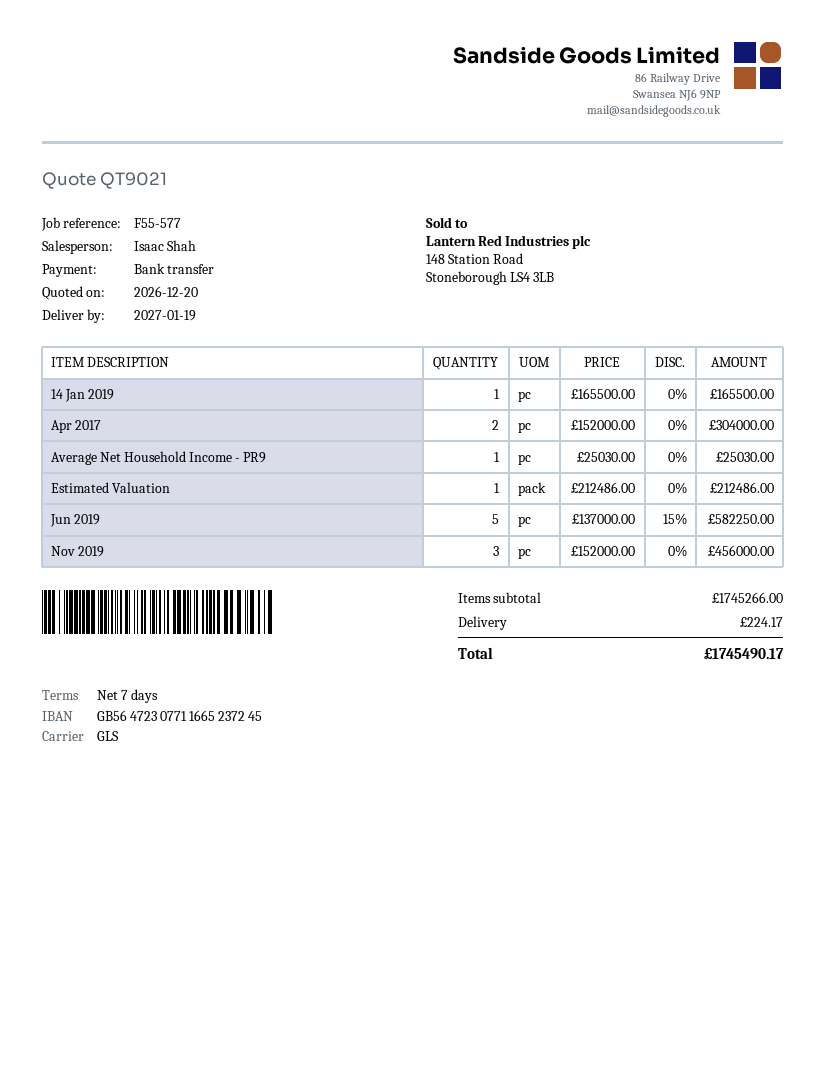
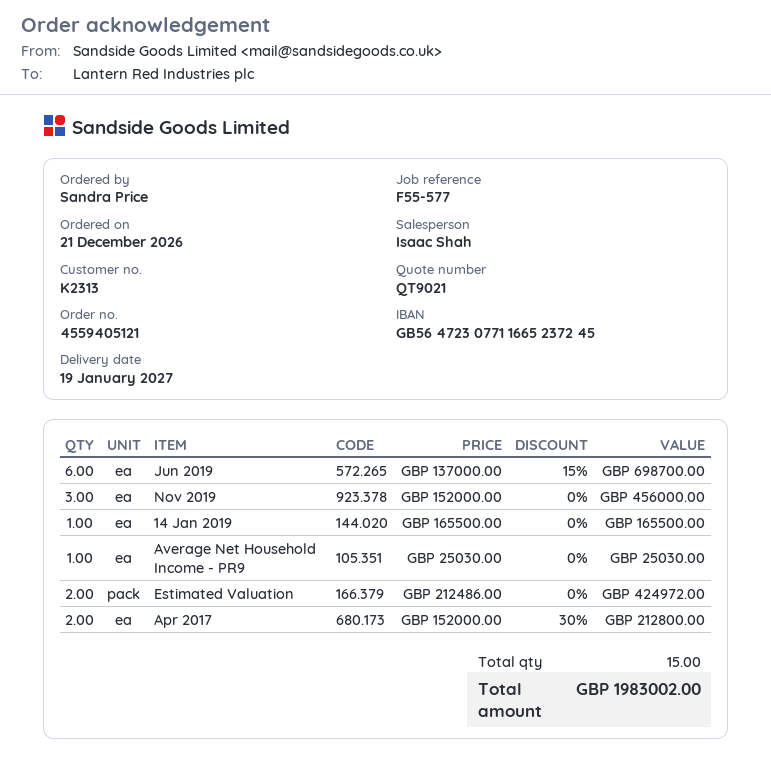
Apr 2017: 2 x 152000.00 = 304000.00 -> 2 x 152000.00 - 30% = 212800.00
Estimated Valuation: 1 x 212486.00 = 212486.00 -> 2 x 212486.00 = 424972.00
Jun 2019: 5 x 137000.00 - 15% = 582250.00 -> 6 x 137000.00 - 15% = 698700.00
shipping: 224.17 -> none
total: 1745490.17 -> 1983002.00

